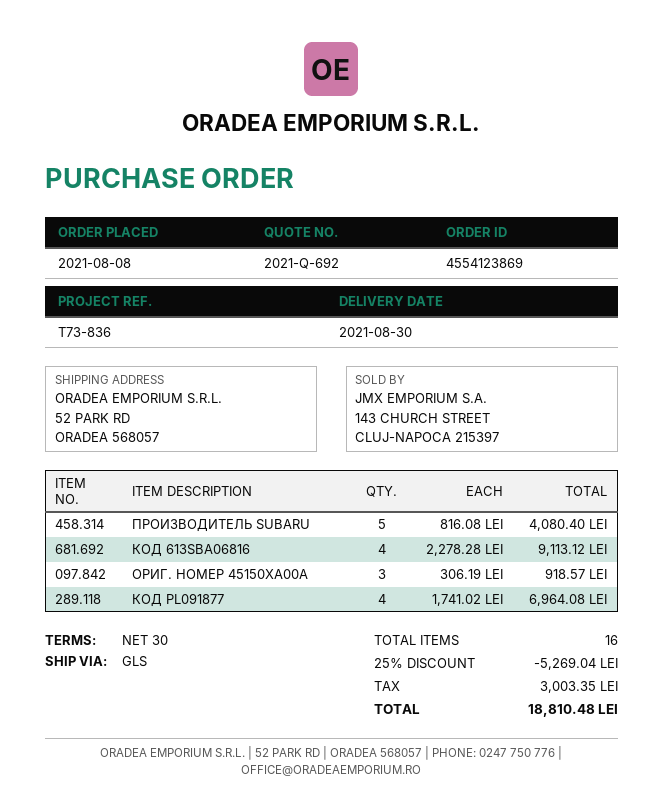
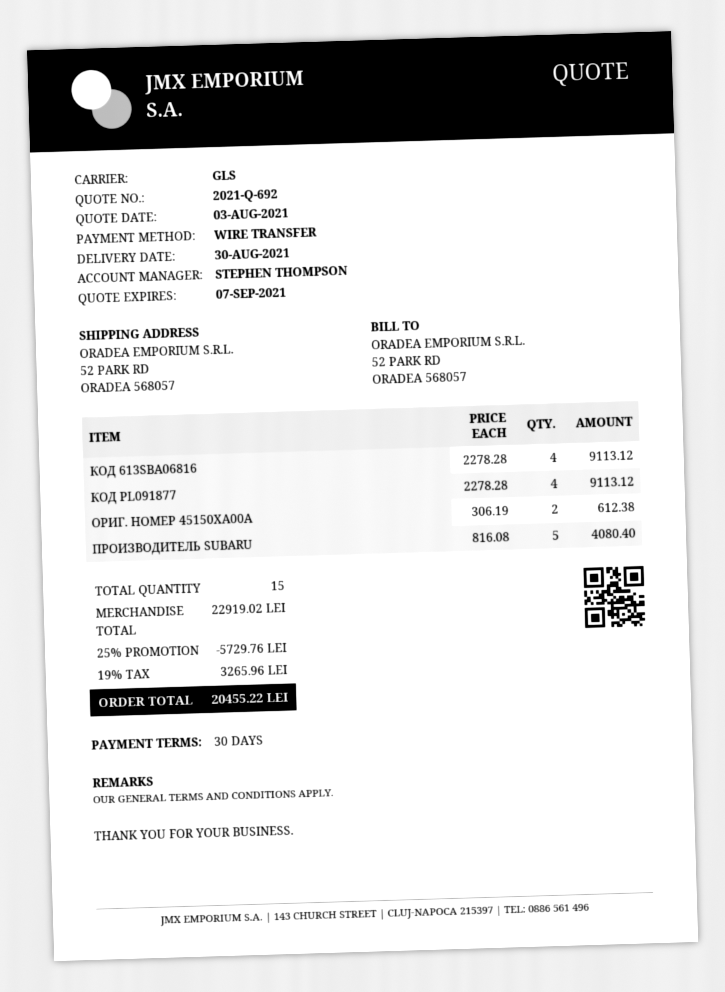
ОРИГ. НОМЕР 45150XA00A: 3 x 306.19 = 918.57 -> 2 x 306.19 = 612.38
КОД PL091877: 4 x 1741.02 = 6964.08 -> 4 x 2278.28 = 9113.12
total quantity: 16 -> 15
discount: 25% = 5269.04 -> 25% = 5729.76
tax: 3003.35 -> 3265.96
total: 18810.48 -> 20455.22

